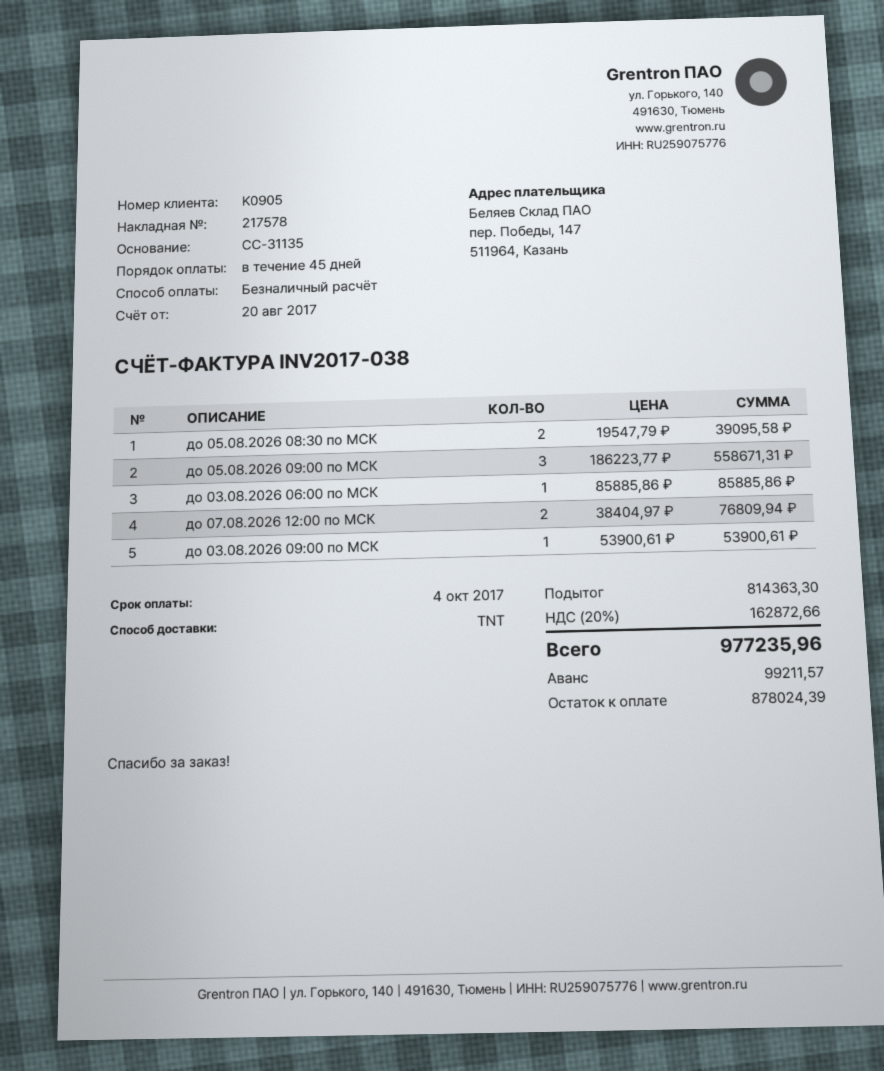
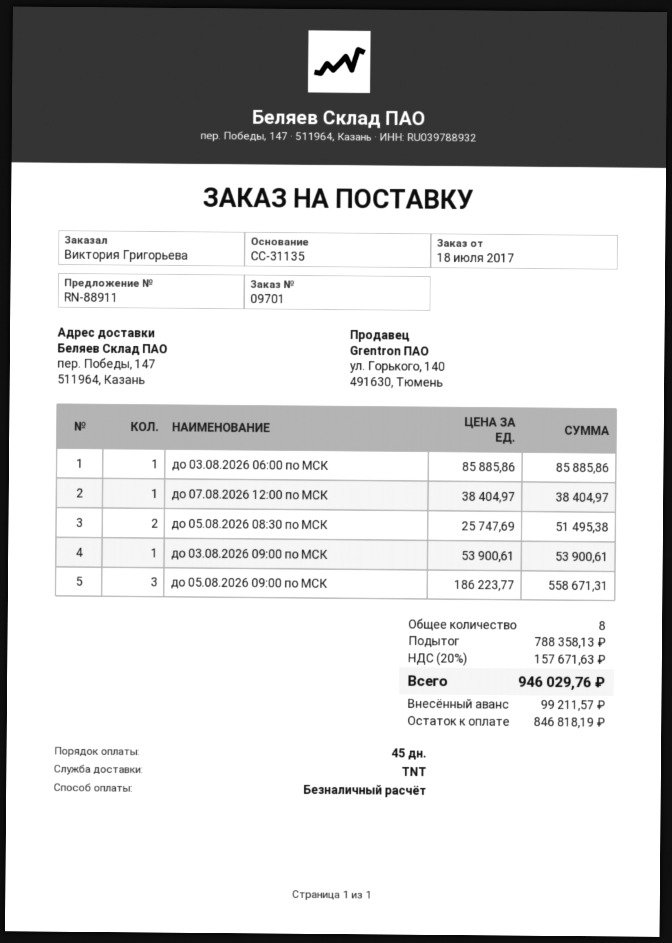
до 05.08.2026 08:30 по МСК: 2 x 19547.79 = 39095.58 -> 2 x 25747.69 = 51495.38
до 07.08.2026 12:00 по МСК: 2 x 38404.97 = 76809.94 -> 1 x 38404.97 = 38404.97
subtotal: 814363.30 -> 788358.13
tax: 20% = 162872.66 -> 20% = 157671.63
total: 977235.96 -> 946029.76
balance: 878024.39 -> 846818.19

